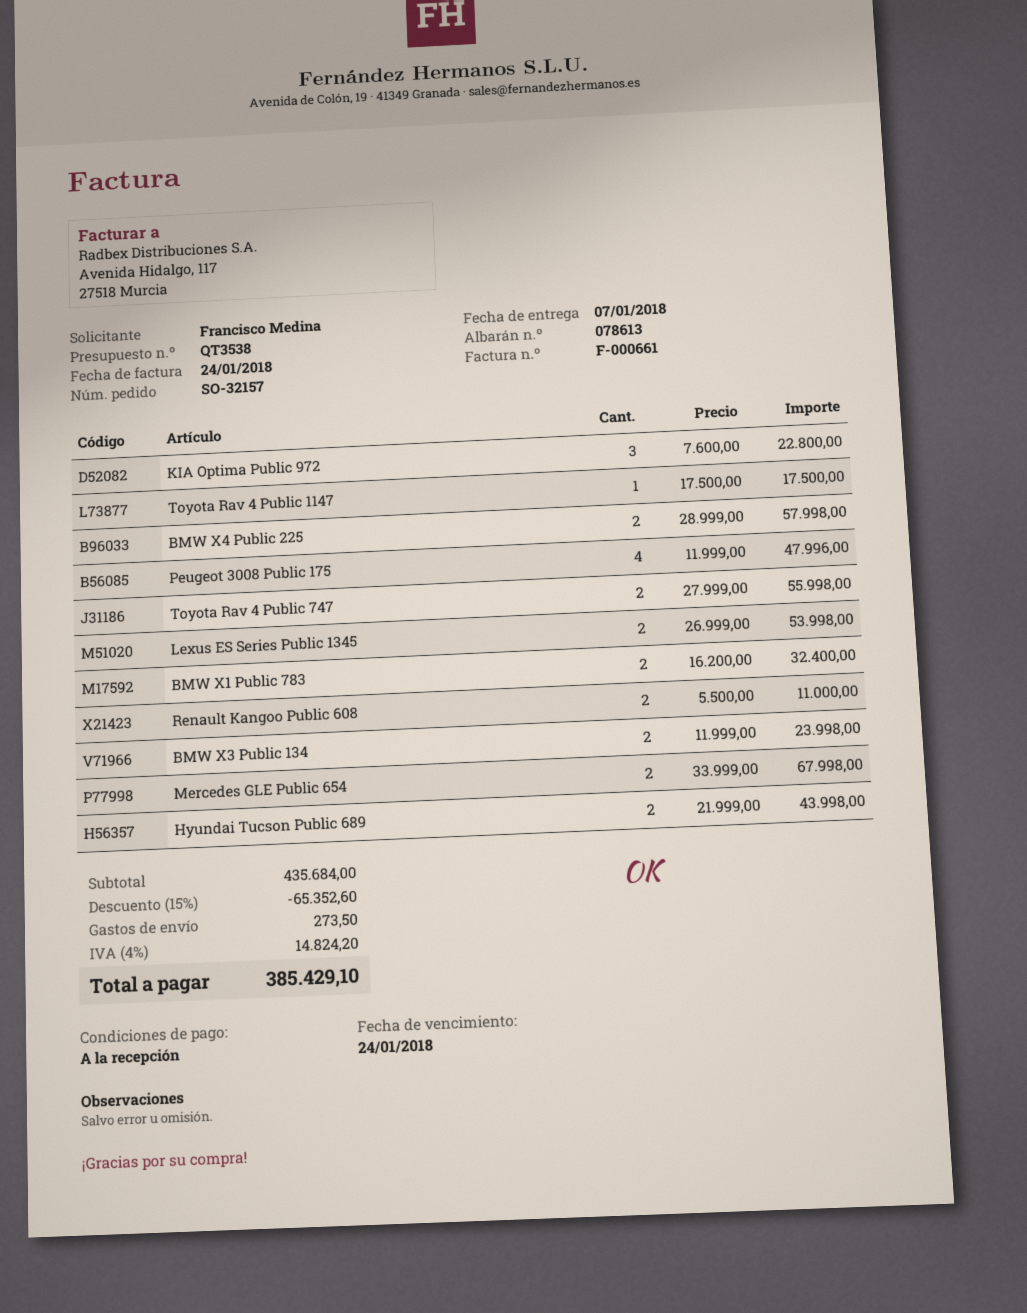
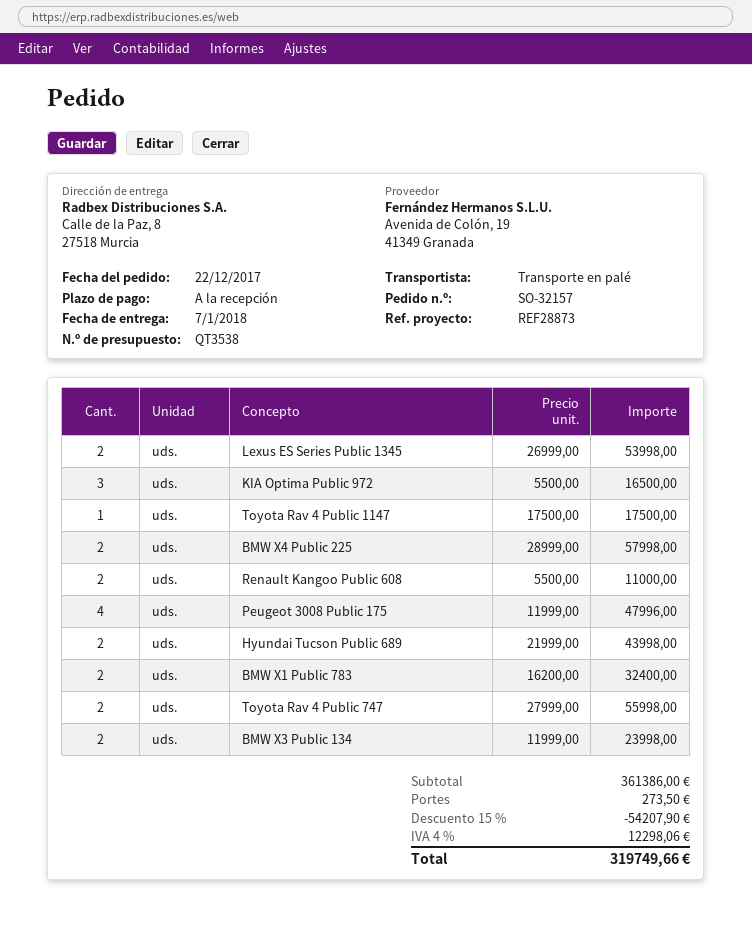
KIA Optima Public 972: 3 x 7600.00 = 22800.00 -> 3 x 5500.00 = 16500.00
Mercedes GLE Public 654: 2 x 33999.00 = 67998.00 -> none
subtotal: 435684.00 -> 361386.00
discount: 15% = 65352.60 -> 15% = 54207.90
tax: 4% = 14824.20 -> 4% = 12298.06
total: 385429.10 -> 319749.66

